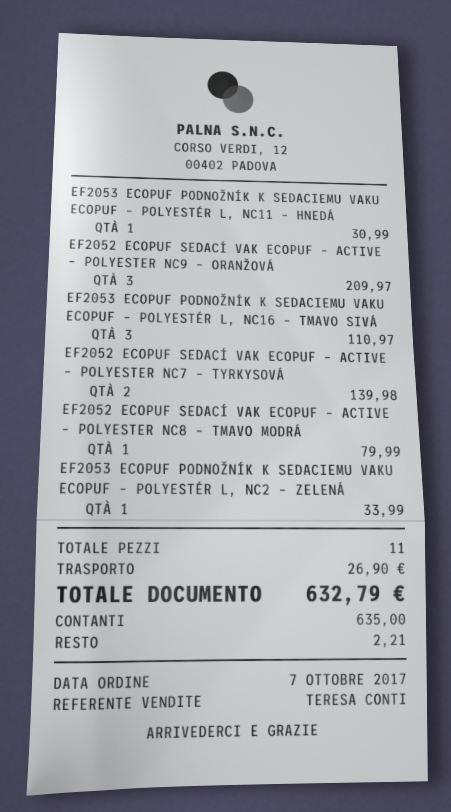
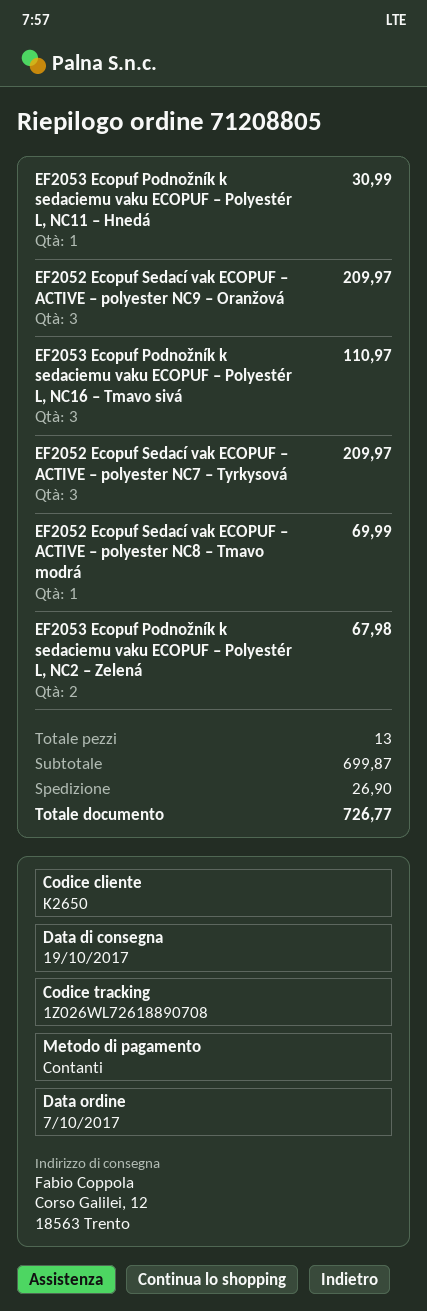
EF2052 ECOPUF SEDACÍ VAK ECOPUF – ACTIVE – POLYESTER NC7 – TYRKYSOVÁ: 2 for 139.98 -> 3 for 209.97
EF2052 ECOPUF SEDACÍ VAK ECOPUF – ACTIVE – POLYESTER NC8 – TMAVO MODRÁ: 1 for 79.99 -> 1 for 69.99
EF2053 ECOPUF PODNOŽNÍK K SEDACIEMU VAKU ECOPUF – POLYESTÉR L, NC2 – ZELENÁ: 1 for 33.99 -> 2 for 67.98
total quantity: 11 -> 13
total: 632.79 -> 726.77

